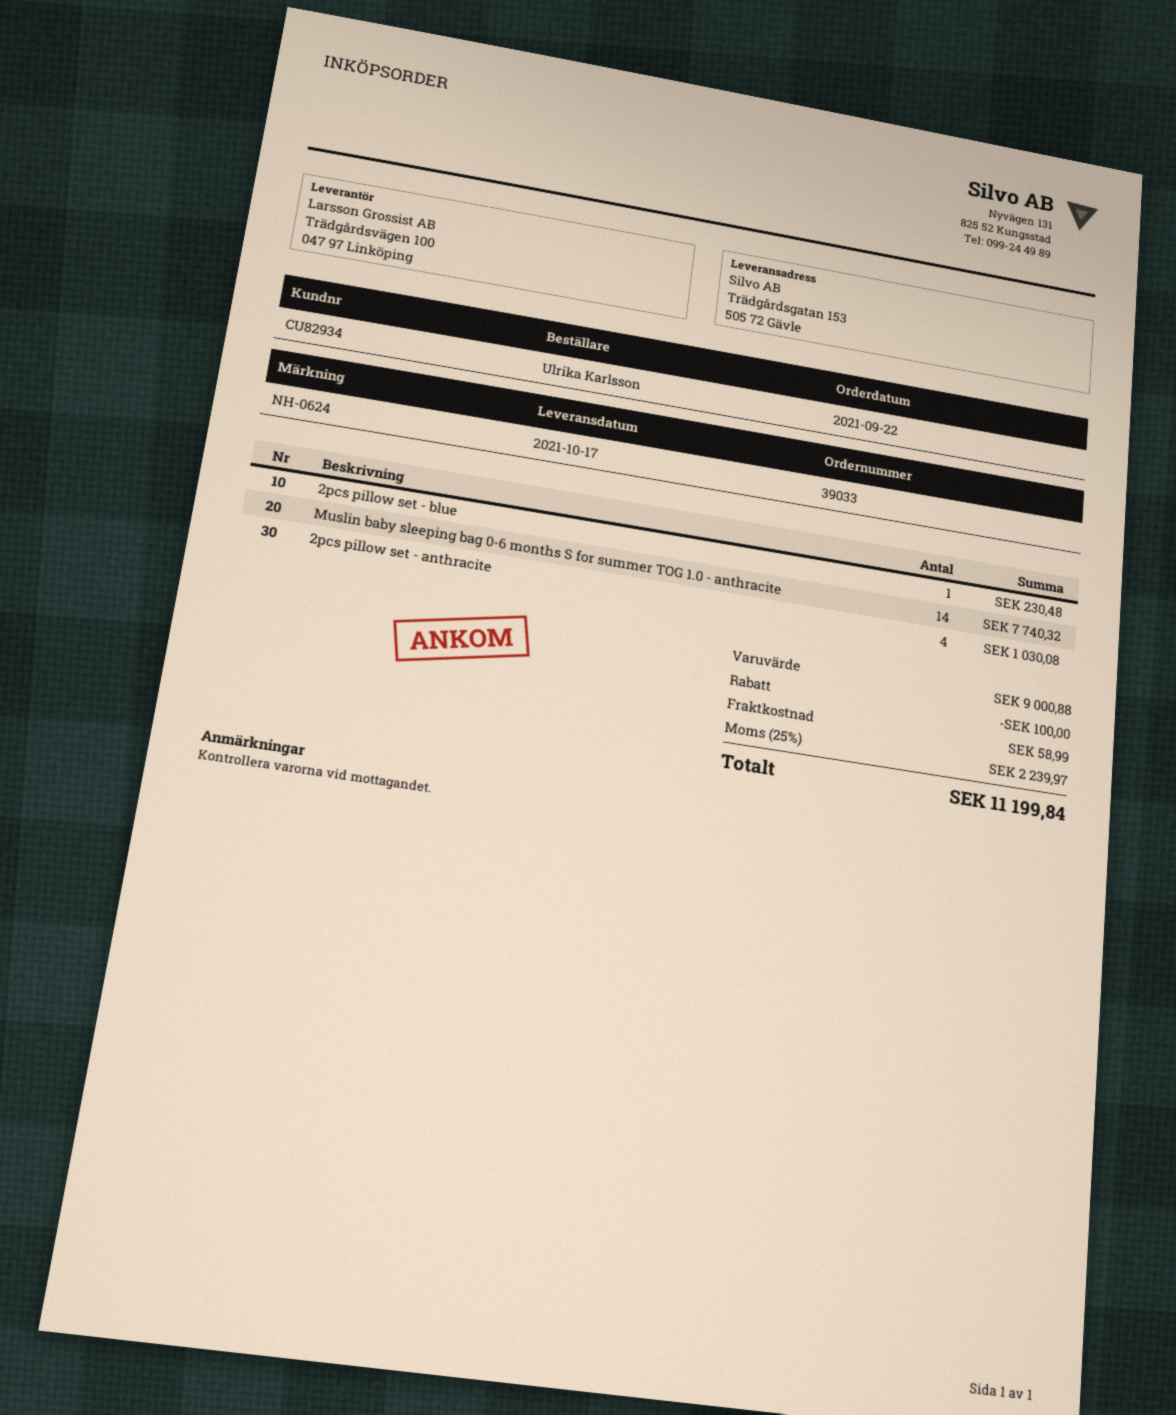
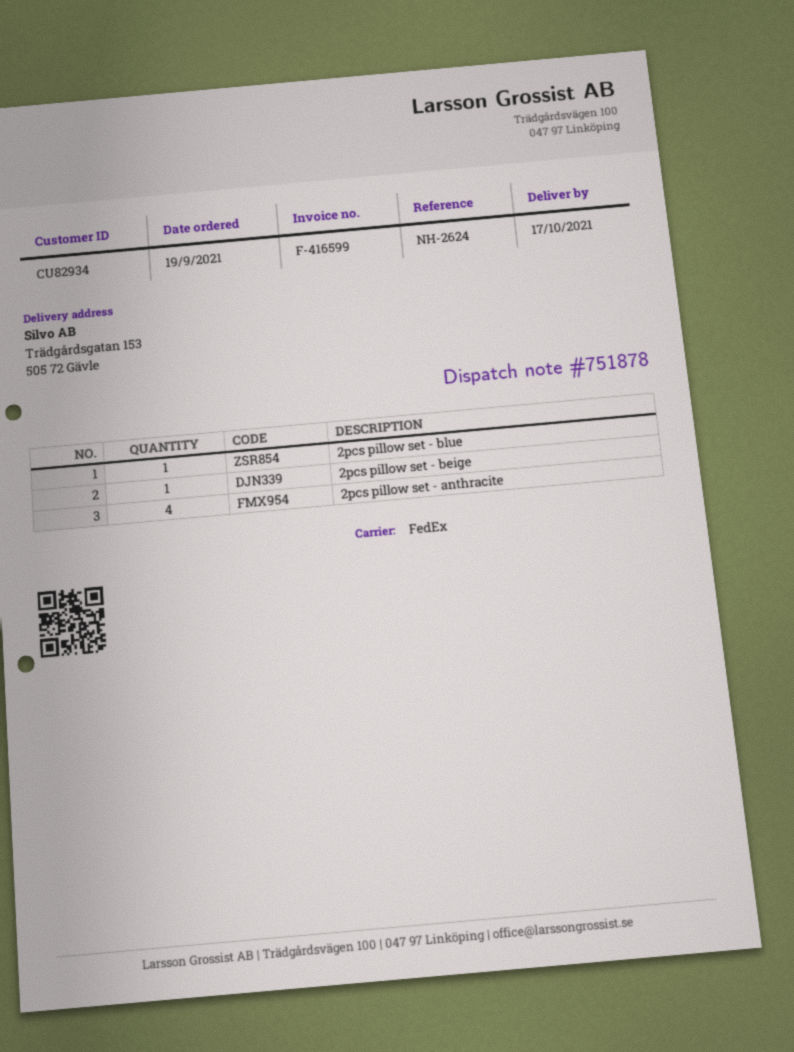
order date: 2021-09-22 -> 2021-09-19
reference: NH-0624 -> NH-2624
Muslin baby sleeping bag 0-6 months S for summer TOG 1.0 - anthracite: 14 -> none
2pcs pillow set - beige: none -> 1

